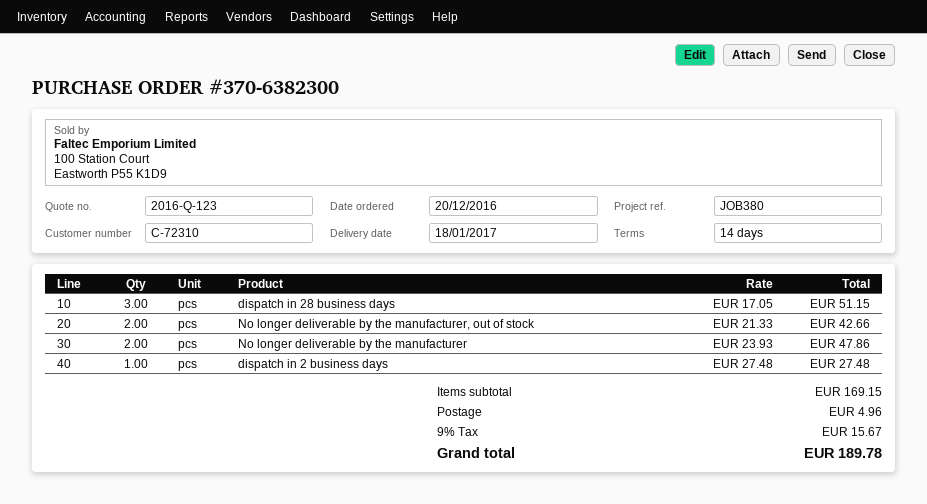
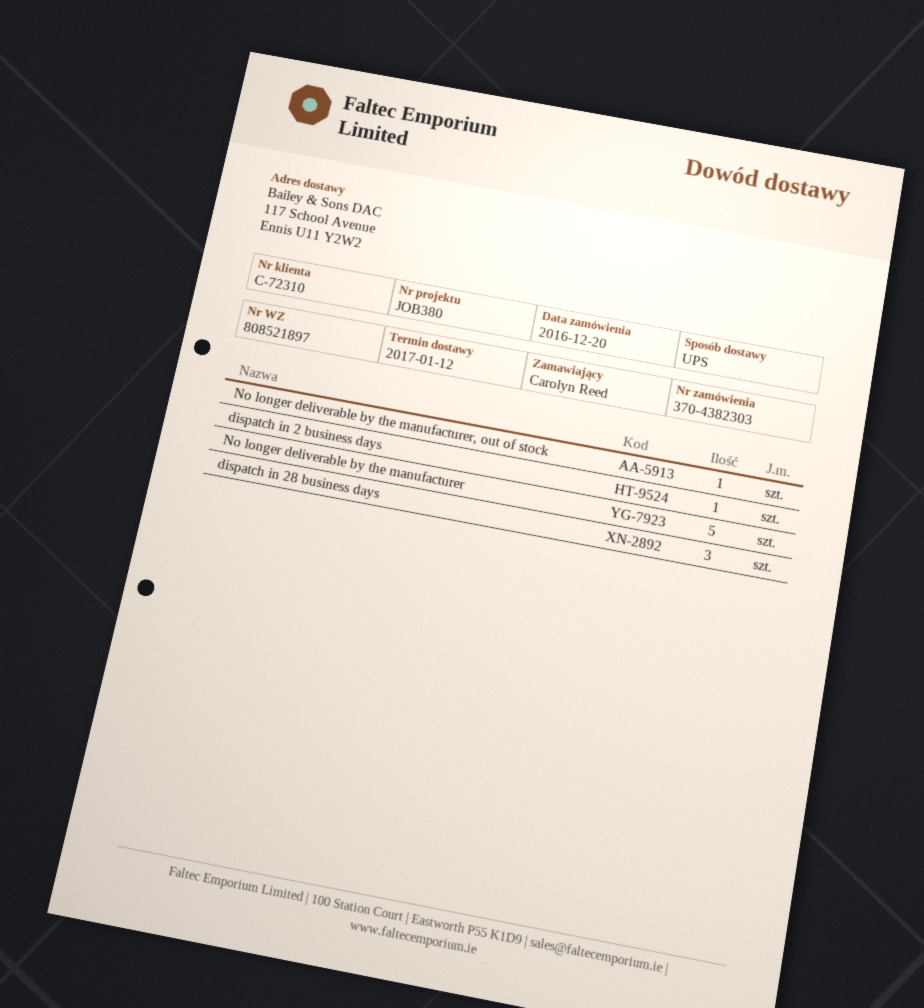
order number: 370-6382300 -> 370-4382303
delivery date: 2017-01-18 -> 2017-01-12
No longer deliverable by the manufacturer, out of stock: 2 -> 1
No longer deliverable by the manufacturer: 2 -> 5

